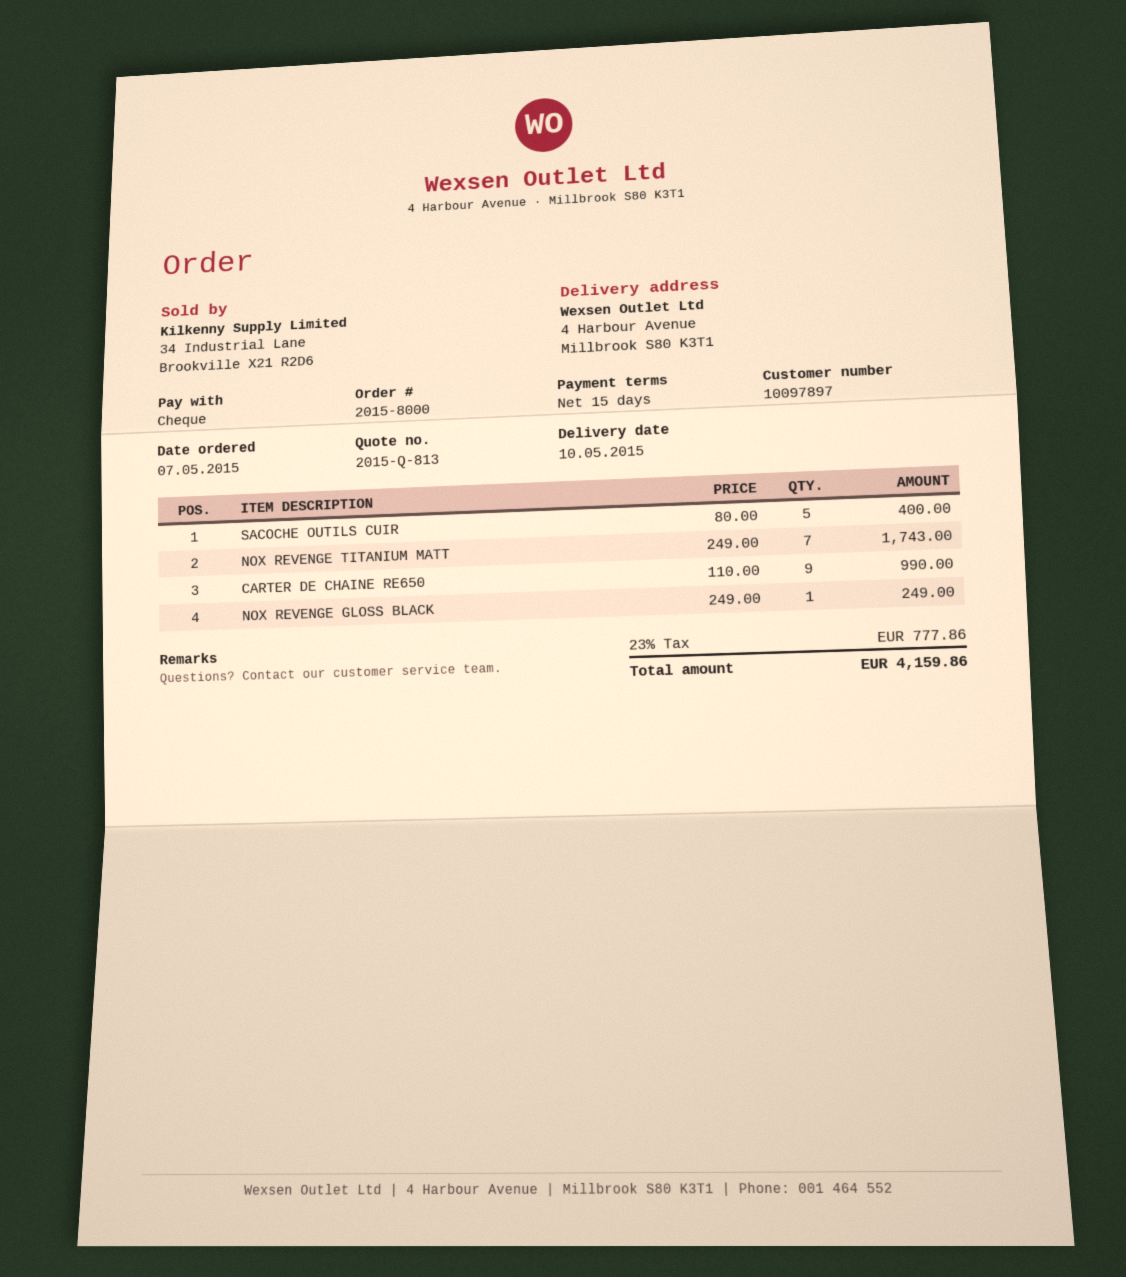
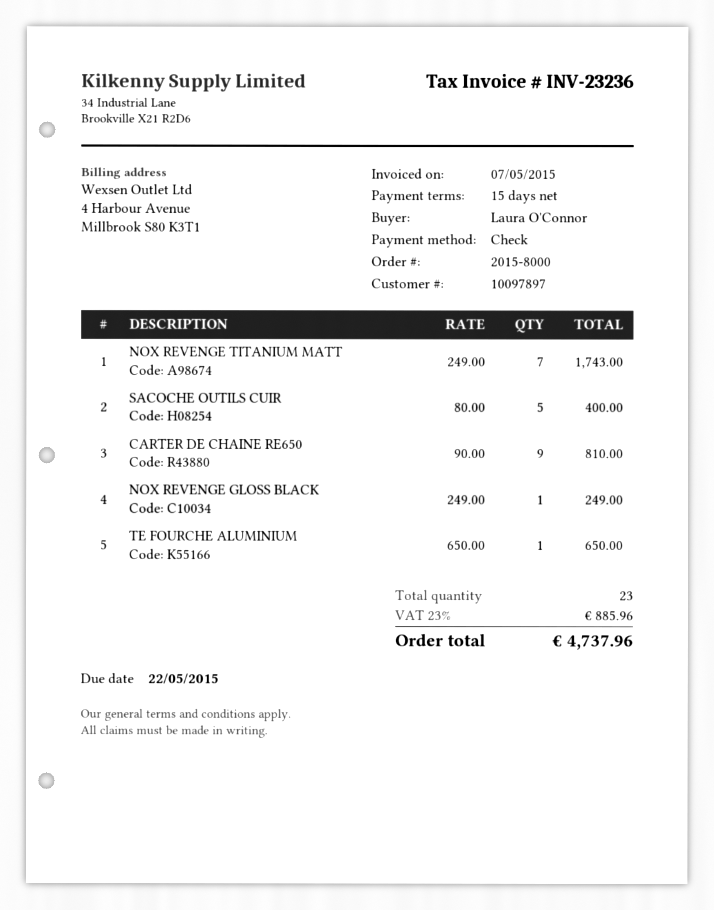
CARTER DE CHAINE RE650: 9 x 110.00 = 990.00 -> 9 x 90.00 = 810.00
TE FOURCHE ALUMINIUM: none -> 1 x 650.00 = 650.00
tax: 23% = 777.86 -> 23% = 885.96
total: 4159.86 -> 4737.96

